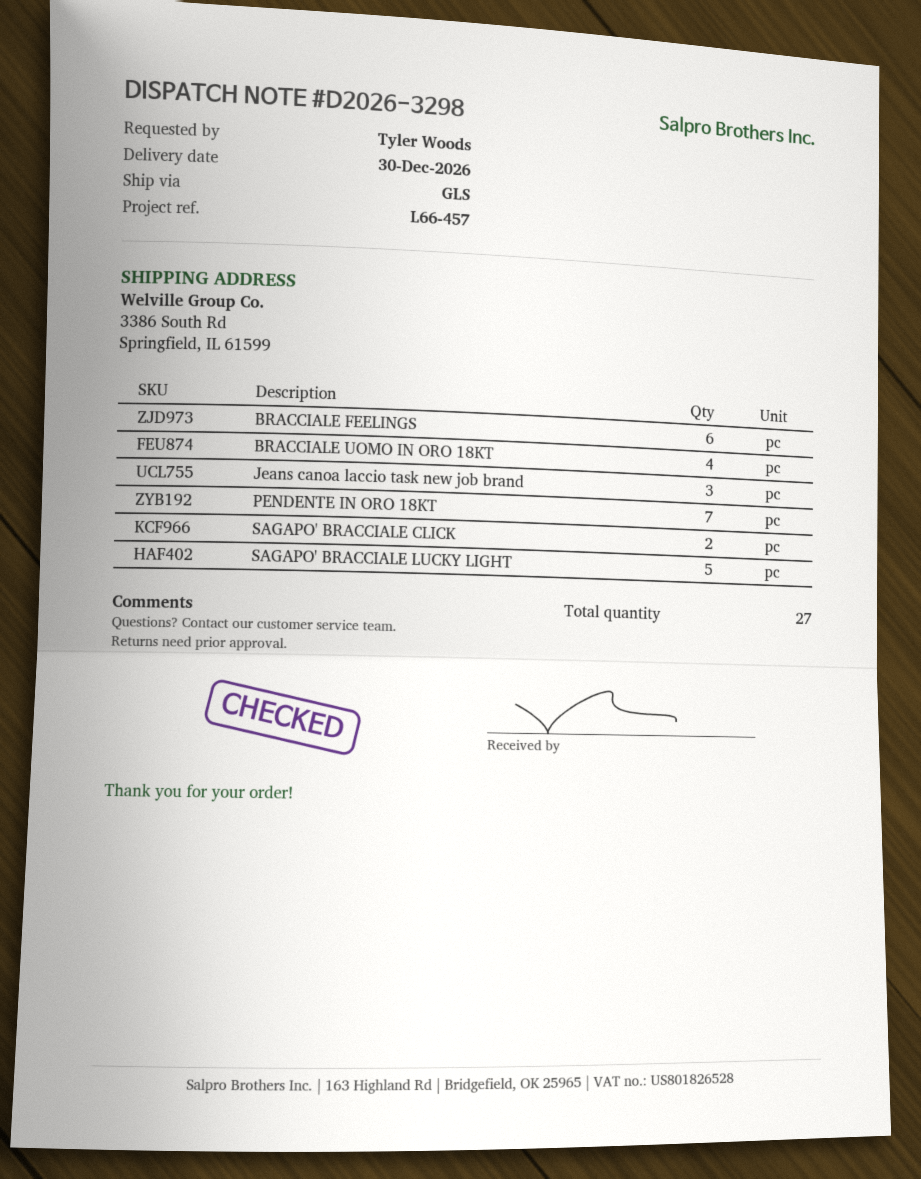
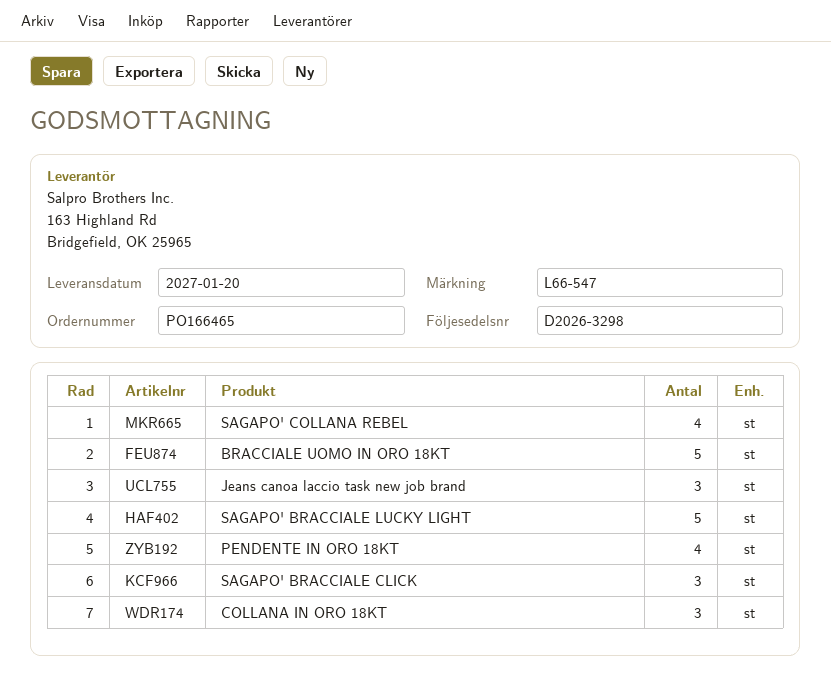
delivery date: 2026-12-30 -> 2027-01-20
reference: L66-457 -> L66-547
BRACCIALE FEELINGS: 6 -> none
BRACCIALE UOMO IN ORO 18KT: 4 -> 5
PENDENTE IN ORO 18KT: 7 -> 4
SAGAPO' BRACCIALE CLICK: 2 -> 3
SAGAPO' COLLANA REBEL: none -> 4
COLLANA IN ORO 18KT: none -> 3

